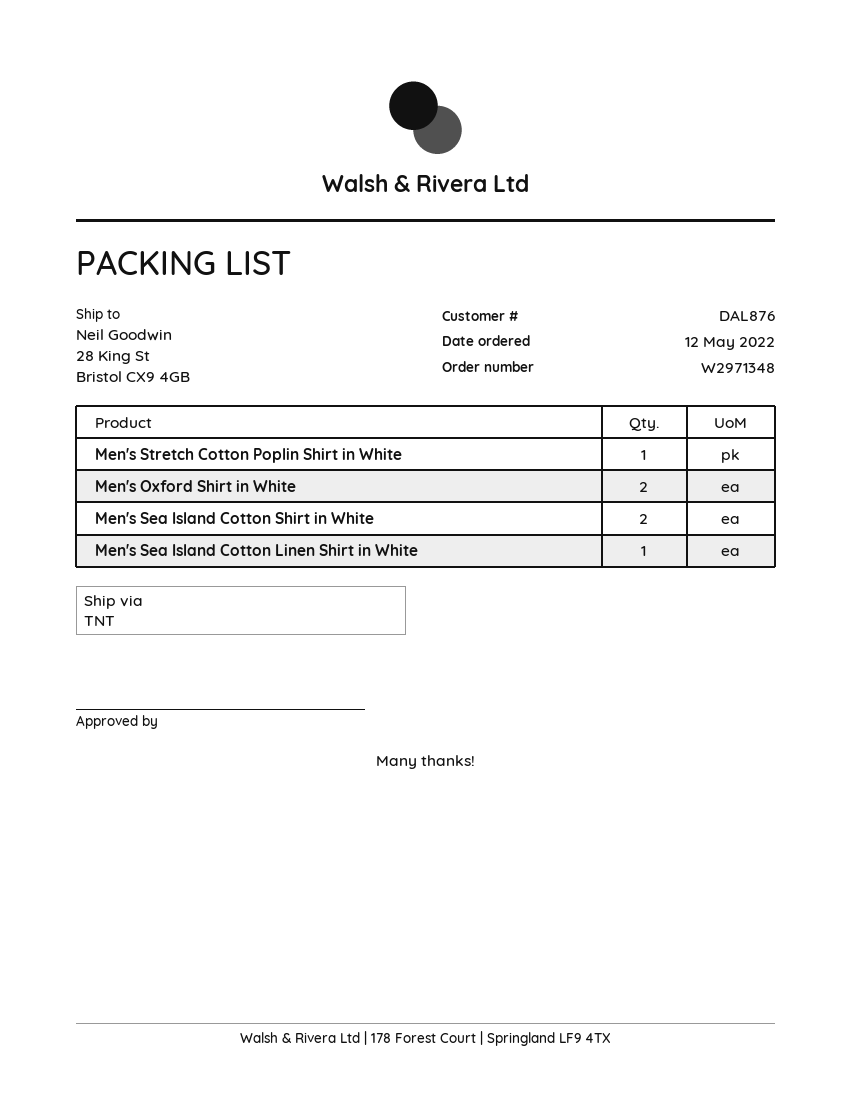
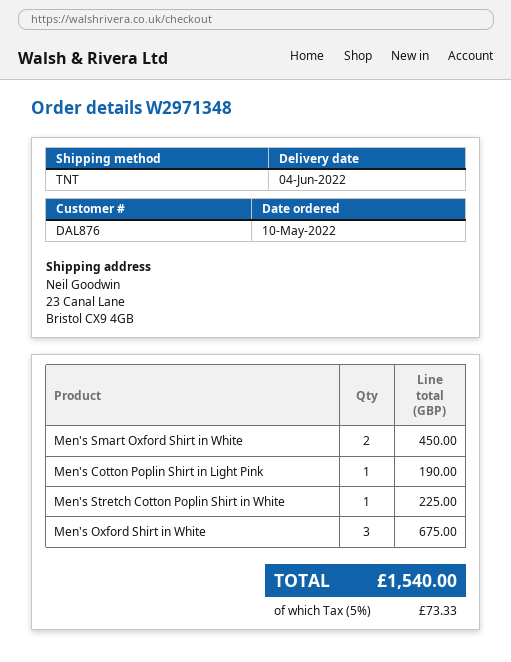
order date: 2022-05-12 -> 2022-05-10
ship to: 28 King St, Bristol CX9 4GB -> 23 Canal Lane, Bristol CX9 4GB
Men's Oxford Shirt in White: 2 -> 3
Men's Sea Island Cotton Shirt in White: 2 -> none
Men's Sea Island Cotton Linen Shirt in White: 1 -> none
Men's Smart Oxford Shirt in White: none -> 2
Men's Cotton Poplin Shirt in Light Pink: none -> 1

